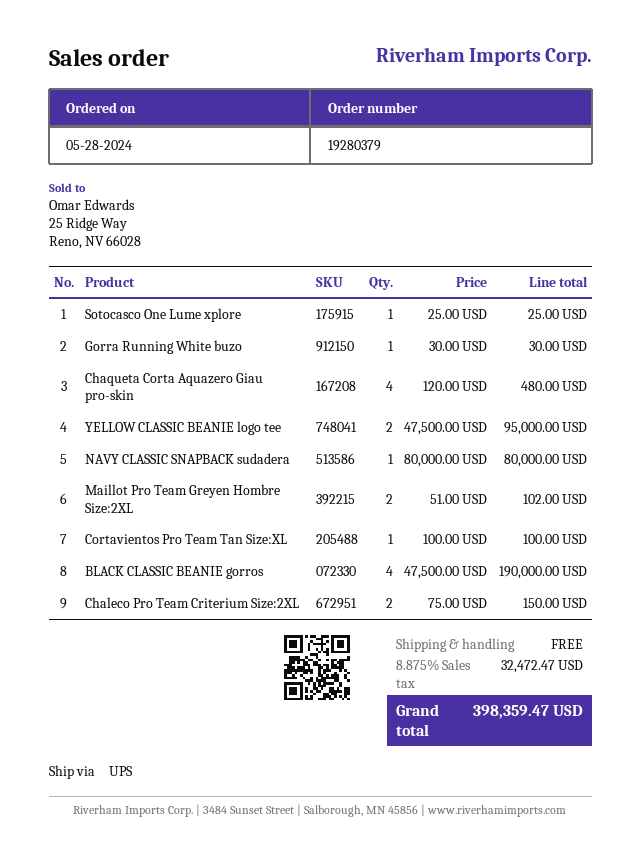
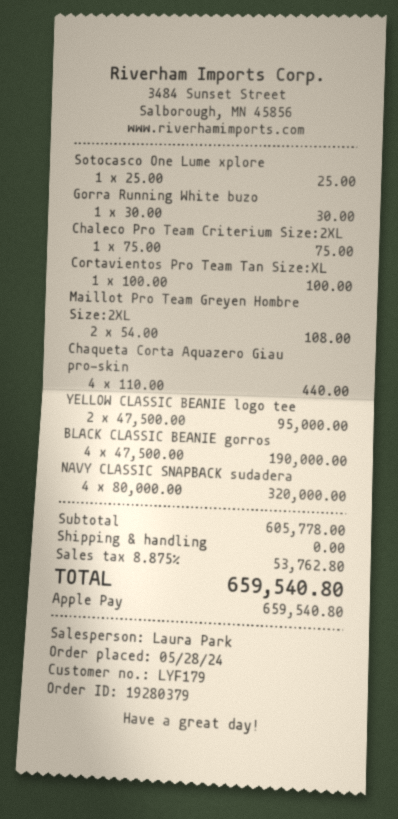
Chaqueta Corta Aquazero Giau pro-skin: 4 x 120.00 = 480.00 -> 4 x 110.00 = 440.00
NAVY CLASSIC SNAPBACK sudadera: 1 x 80000.00 = 80000.00 -> 4 x 80000.00 = 320000.00
Maillot Pro Team Greyen Hombre Size:2XL: 2 x 51.00 = 102.00 -> 2 x 54.00 = 108.00
Chaleco Pro Team Criterium Size:2XL: 2 x 75.00 = 150.00 -> 1 x 75.00 = 75.00
tax: 8.875% = 32472.47 -> 8.875% = 53762.80
total: 398359.47 -> 659540.80

